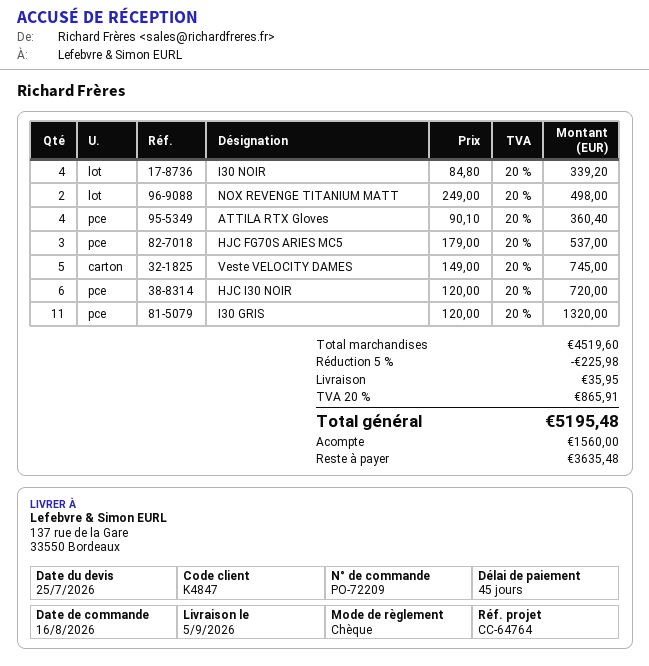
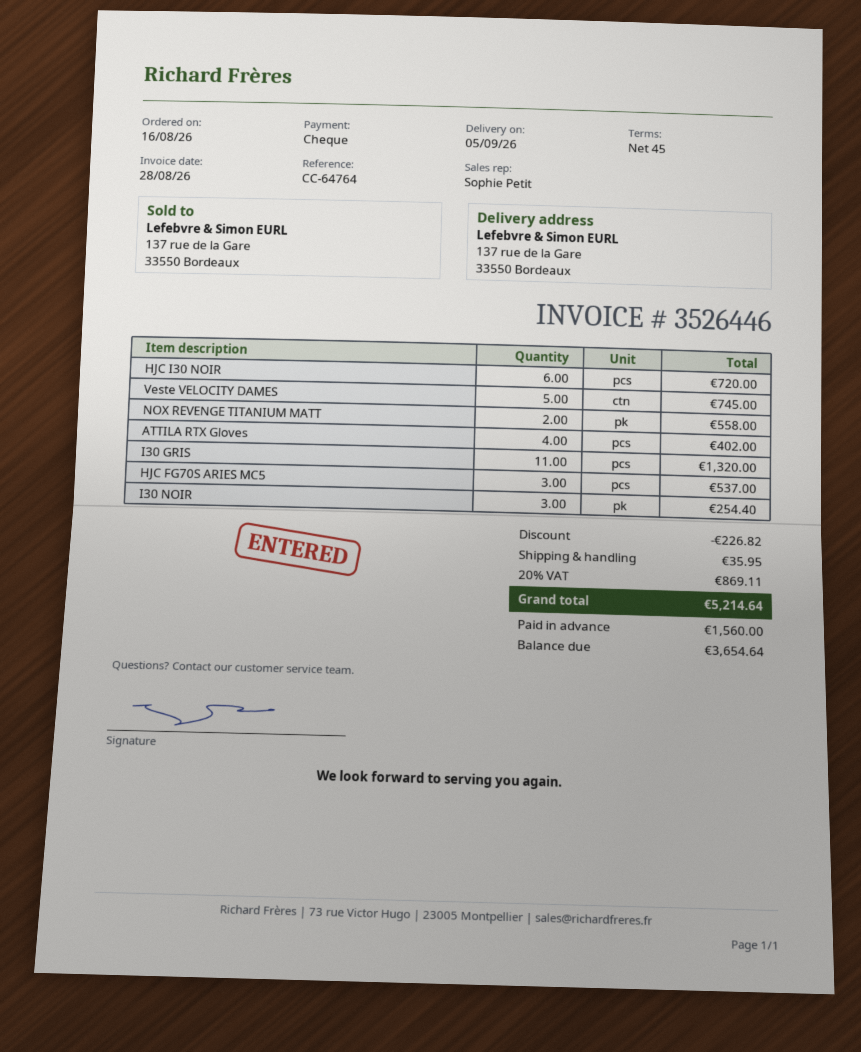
I30 NOIR: 4 for 339.20 -> 3 for 254.40
NOX REVENGE TITANIUM MATT: 2 for 498.00 -> 2 for 558.00
ATTILA RTX Gloves: 4 for 360.40 -> 4 for 402.00
discount: 225.98 -> 226.82
tax: 20% = 865.91 -> 20% = 869.11
total: 5195.48 -> 5214.64
balance: 3635.48 -> 3654.64

